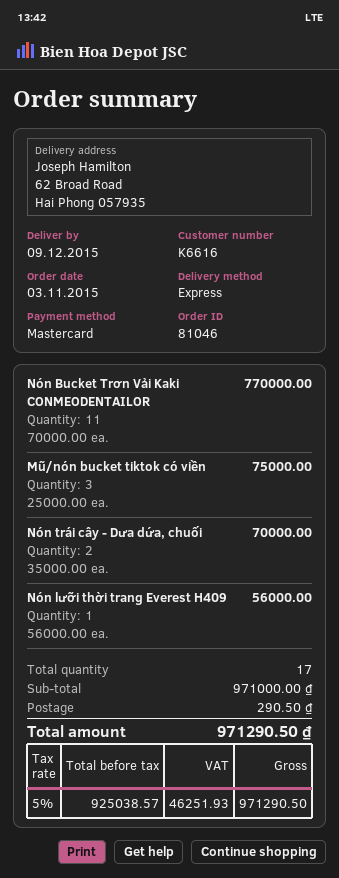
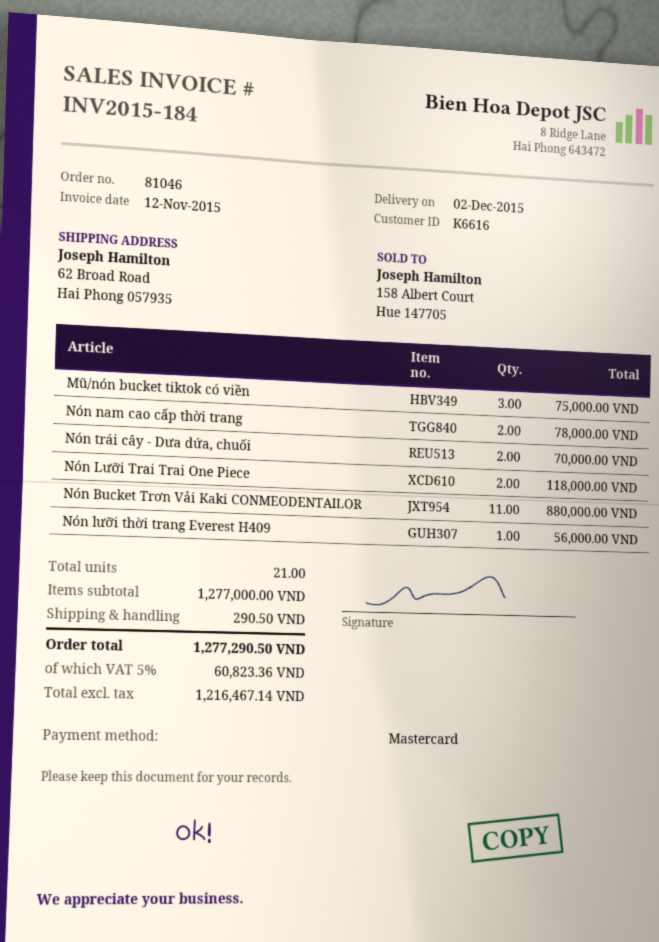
delivery date: 2015-12-09 -> 2015-12-02
Nón Bucket Trơn Vải Kaki CONMEODENTAILOR: 11 for 770000.00 -> 11 for 880000.00
Nón nam cao cấp thời trang: none -> 2 for 78000.00
Nón Lưỡi Trai Trai One Piece: none -> 2 for 118000.00
total quantity: 17 -> 21
subtotal: 971000.00 -> 1277000.00
net: 925038.57 -> 1216467.14
tax: 5% = 46251.93 -> 5% = 60823.36
total: 971290.50 -> 1277290.50

